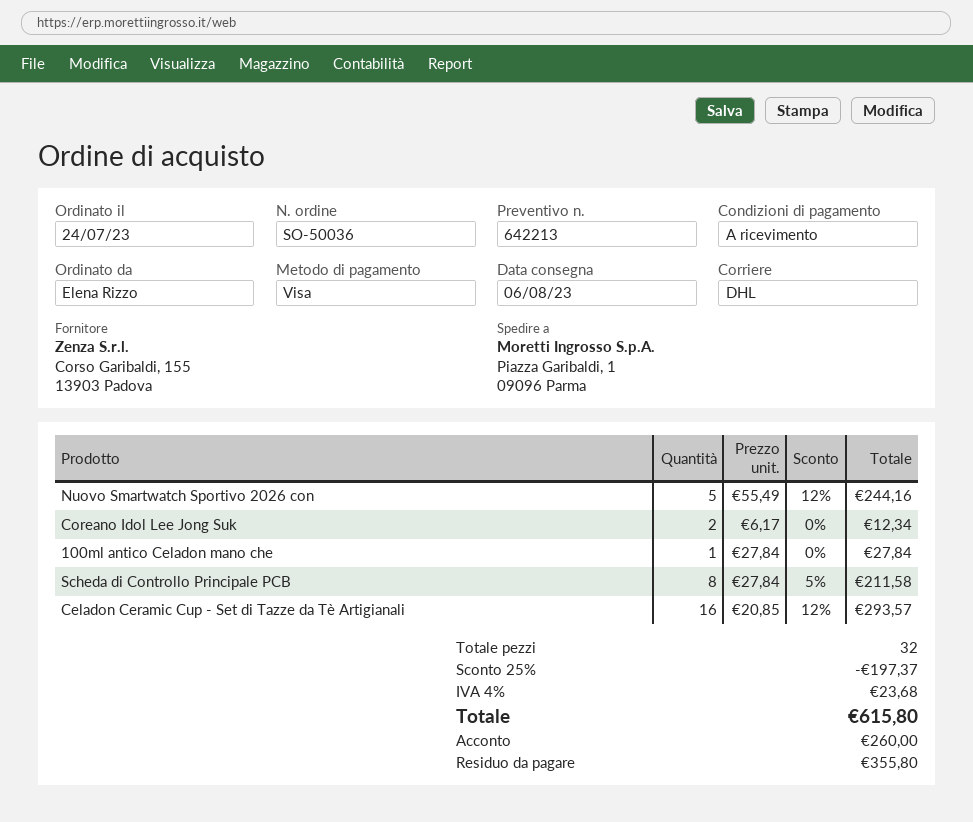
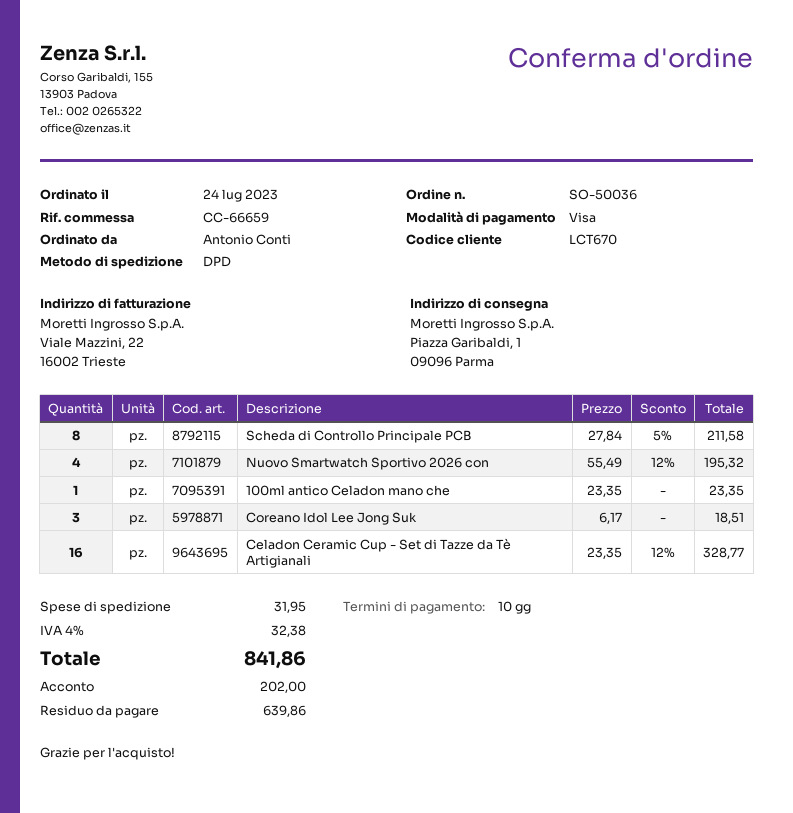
payment terms: on receipt -> 10 days
ordered by: Elena Rizzo -> Antonio Conti
shipping method: DHL -> DPD
Nuovo Smartwatch Sportivo 2026 con: 5 x 55.49 - 12% = 244.16 -> 4 x 55.49 - 12% = 195.32
Coreano Idol Lee Jong Suk: 2 x 6.17 = 12.34 -> 3 x 6.17 = 18.51
100ml antico Celadon mano che: 1 x 27.84 = 27.84 -> 1 x 23.35 = 23.35
Celadon Ceramic Cup - Set di Tazze da Tè Artigianali: 16 x 20.85 - 12% = 293.57 -> 16 x 23.35 - 12% = 328.77
discount: 25% = 197.37 -> none
shipping: none -> 31.95
tax: 4% = 23.68 -> 4% = 32.38
total: 615.80 -> 841.86
deposit: 260.00 -> 202.00
balance: 355.80 -> 639.86

